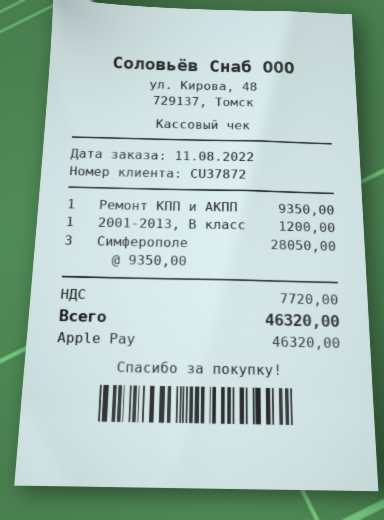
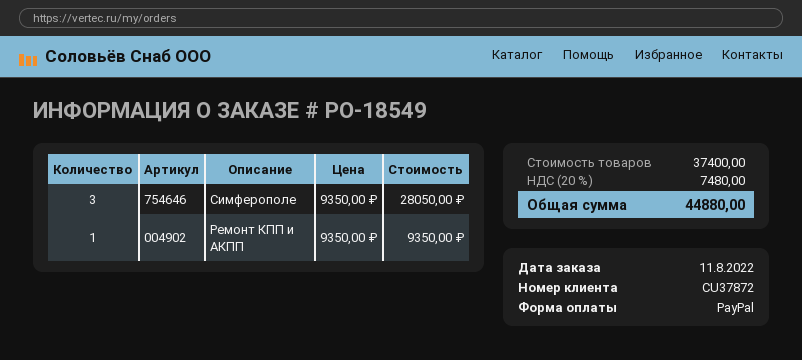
payment method: Apple Pay -> PayPal
2001-2013, B класс: 1 x 1200.00 = 1200.00 -> none
tax: 7720.00 -> 7480.00
total: 46320.00 -> 44880.00

